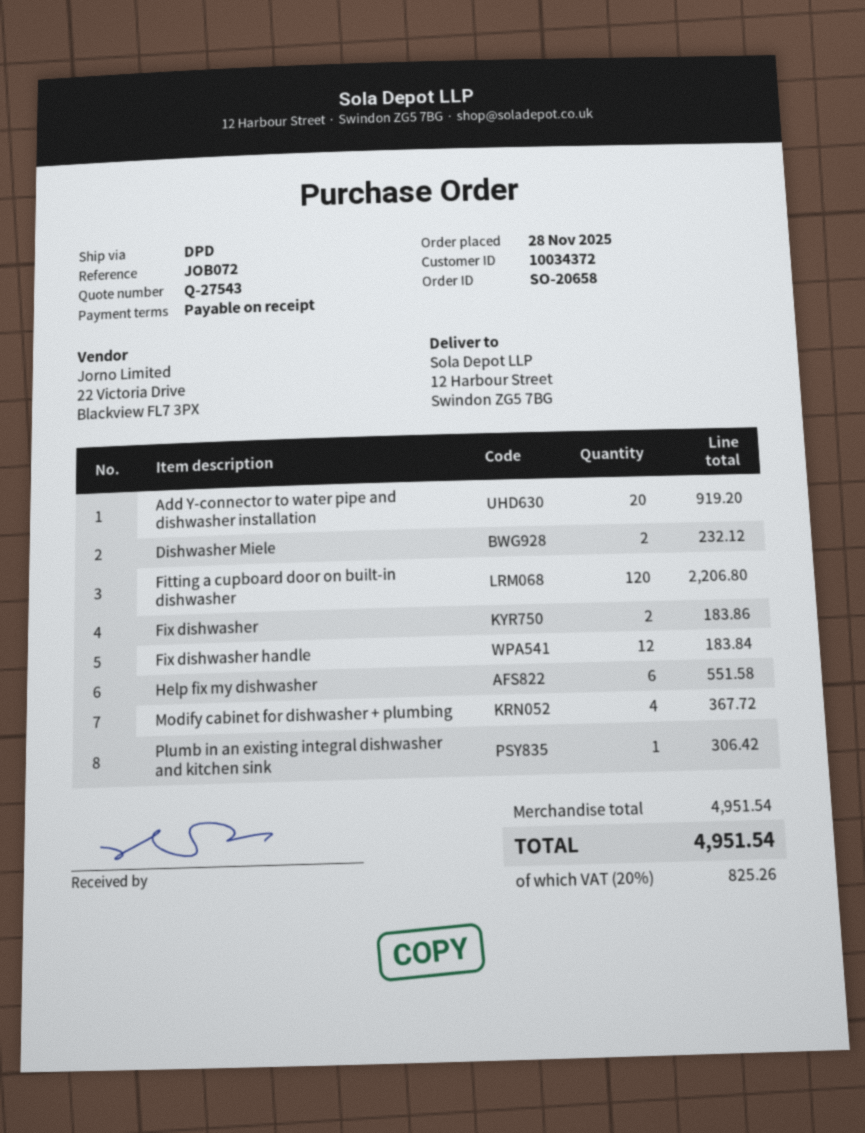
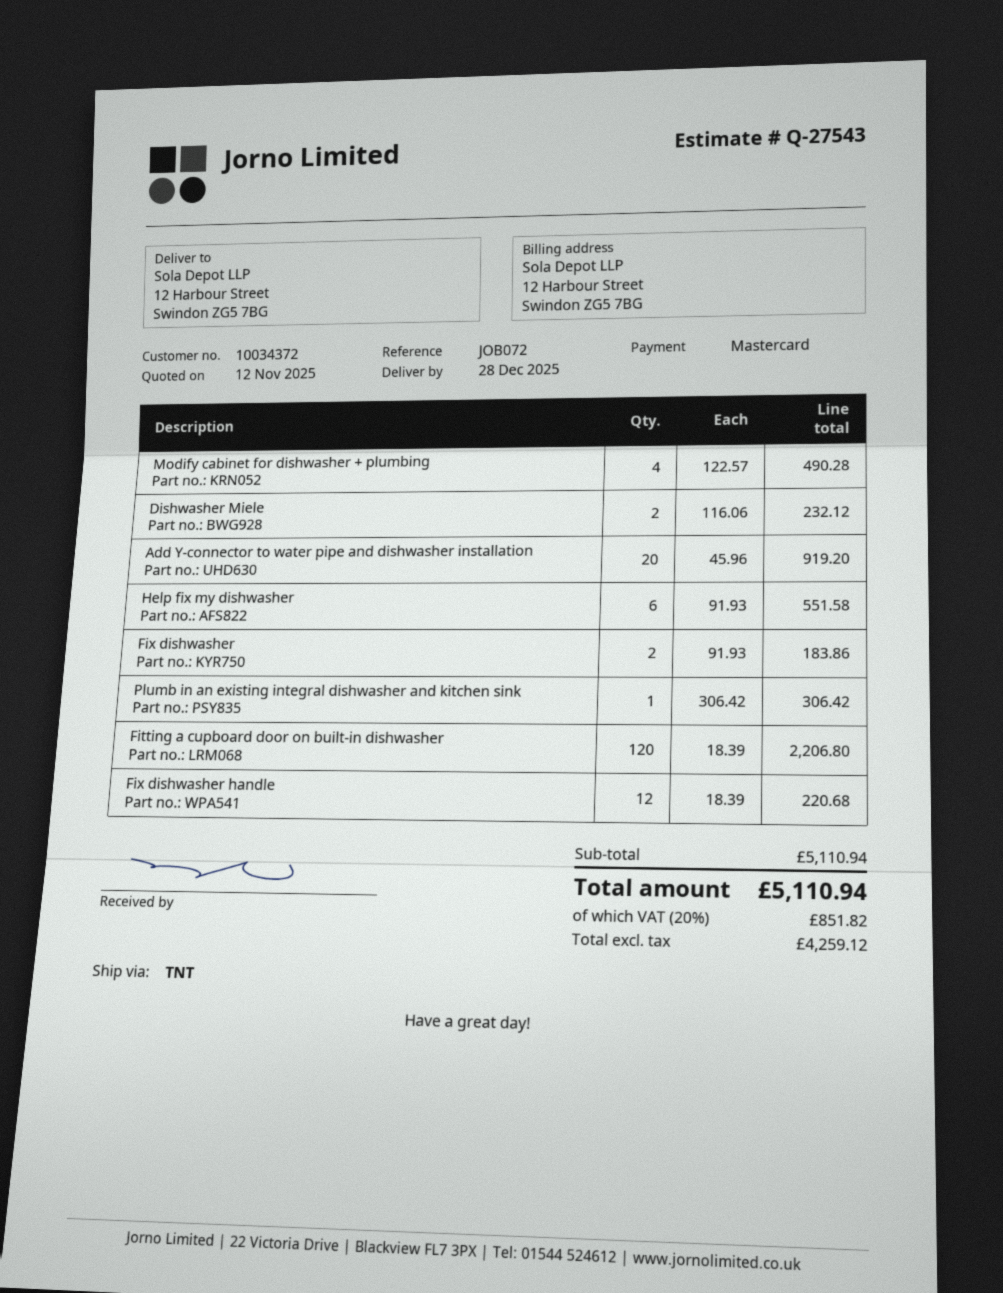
shipping method: DPD -> TNT
Fix dishwasher handle: 12 for 183.84 -> 12 for 220.68
Modify cabinet for dishwasher + plumbing: 4 for 367.72 -> 4 for 490.28
subtotal: 4951.54 -> 5110.94
tax: 20% = 825.26 -> 20% = 851.82
total: 4951.54 -> 5110.94

